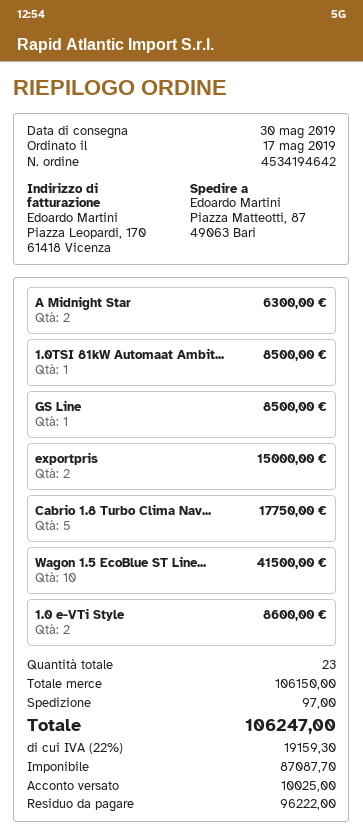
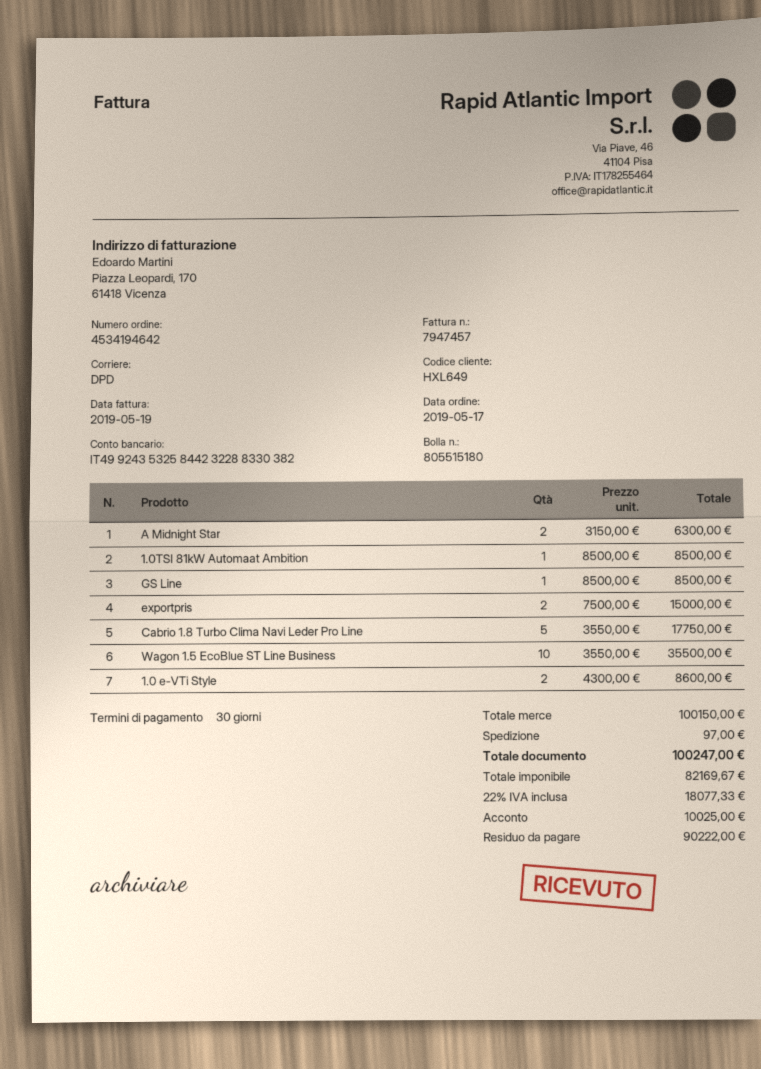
Wagon 1.5 EcoBlue ST Line...: 10 for 41500.00 -> 10 for 35500.00
subtotal: 106150.00 -> 100150.00
net: 87087.70 -> 82169.67
tax: 22% = 19159.30 -> 22% = 18077.33
total: 106247.00 -> 100247.00
balance: 96222.00 -> 90222.00

